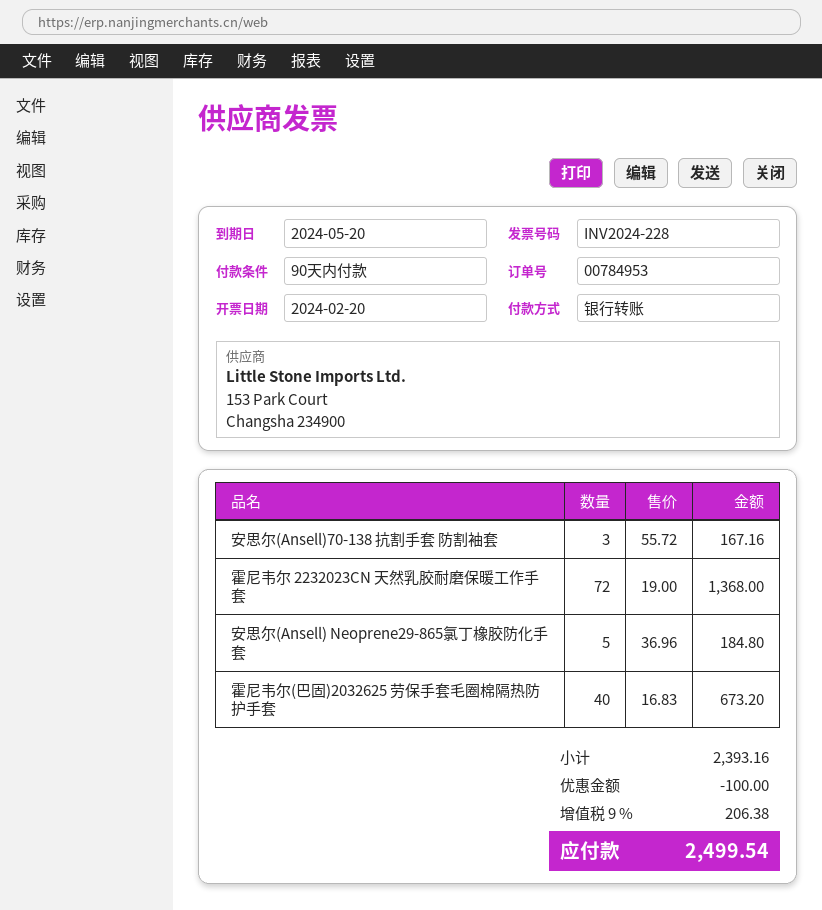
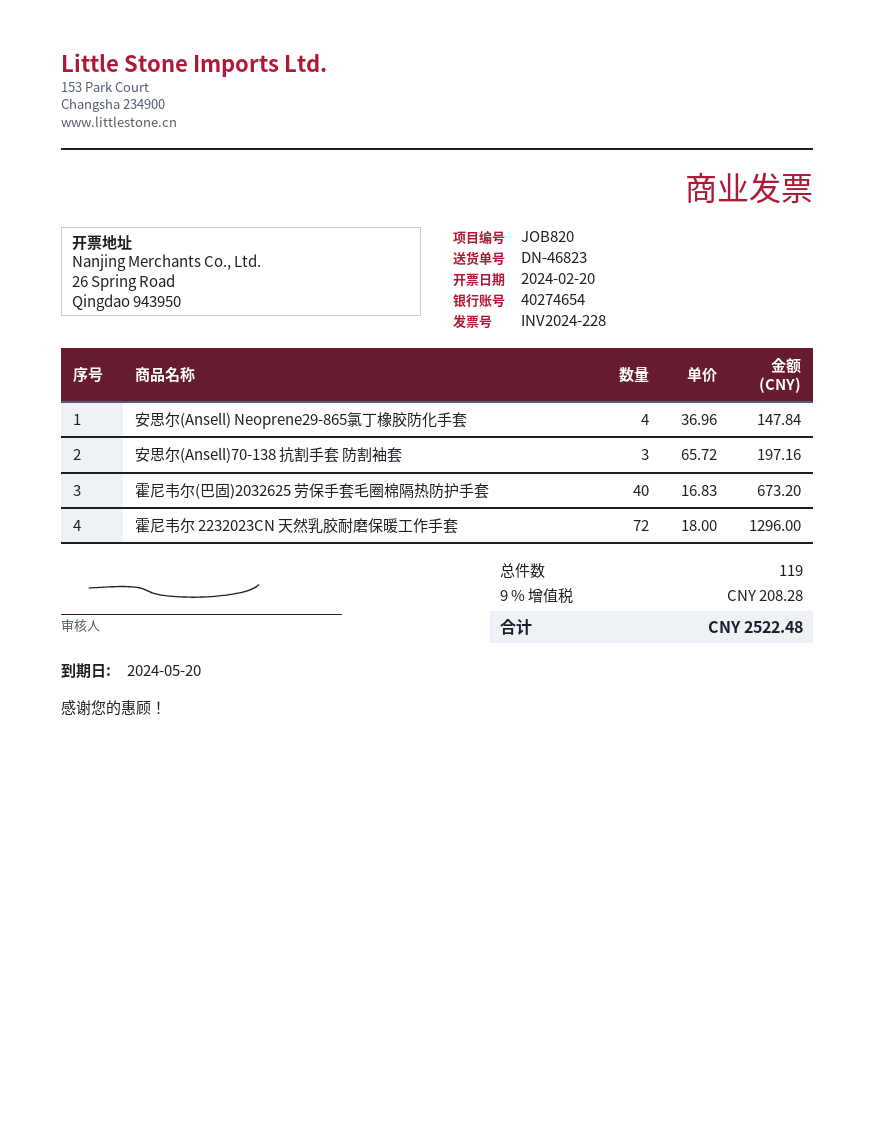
安思尔(Ansell)70-138 抗割手套 防割袖套: 3 x 55.72 = 167.16 -> 3 x 65.72 = 197.16
霍尼韦尔 2232023CN 天然乳胶耐磨保暖工作手套: 72 x 19.00 = 1368.00 -> 72 x 18.00 = 1296.00
安思尔(Ansell) Neoprene29-865氯丁橡胶防化手套: 5 x 36.96 = 184.80 -> 4 x 36.96 = 147.84
discount: 100.00 -> none
tax: 9% = 206.38 -> 9% = 208.28
total: 2499.54 -> 2522.48

